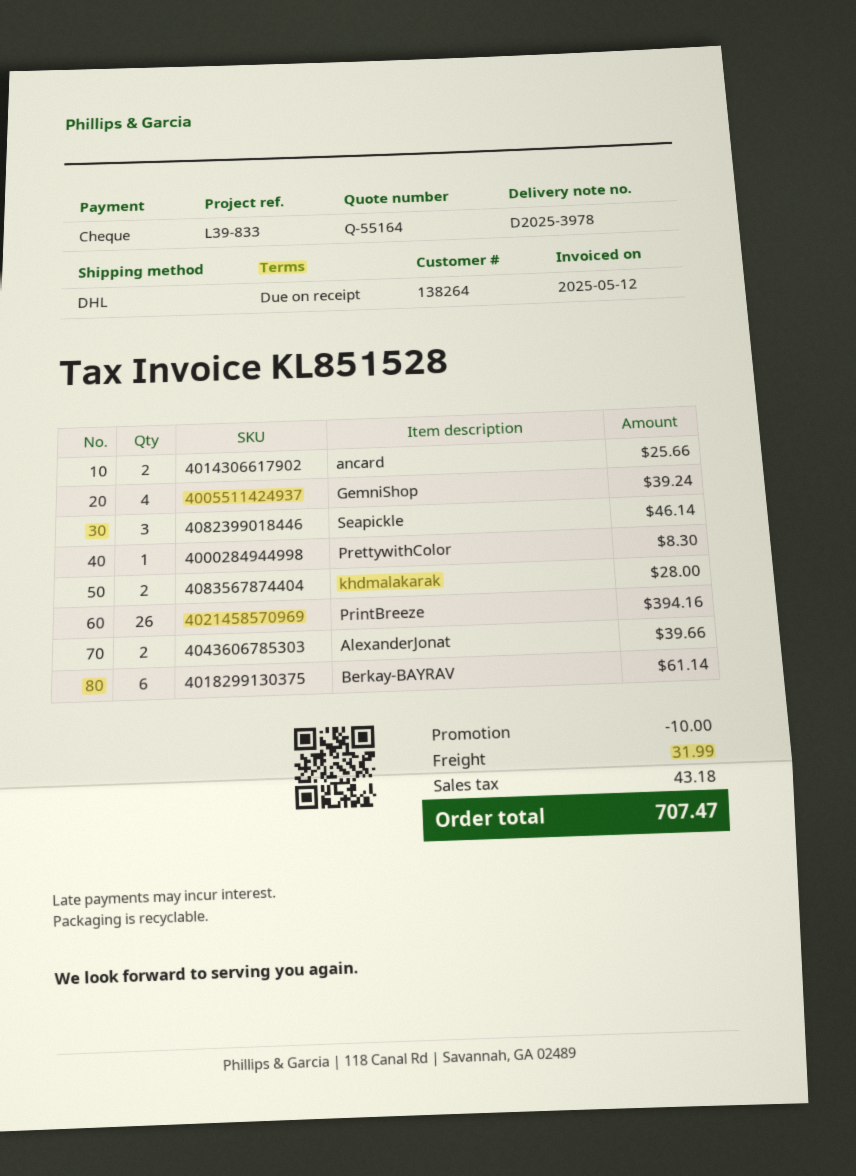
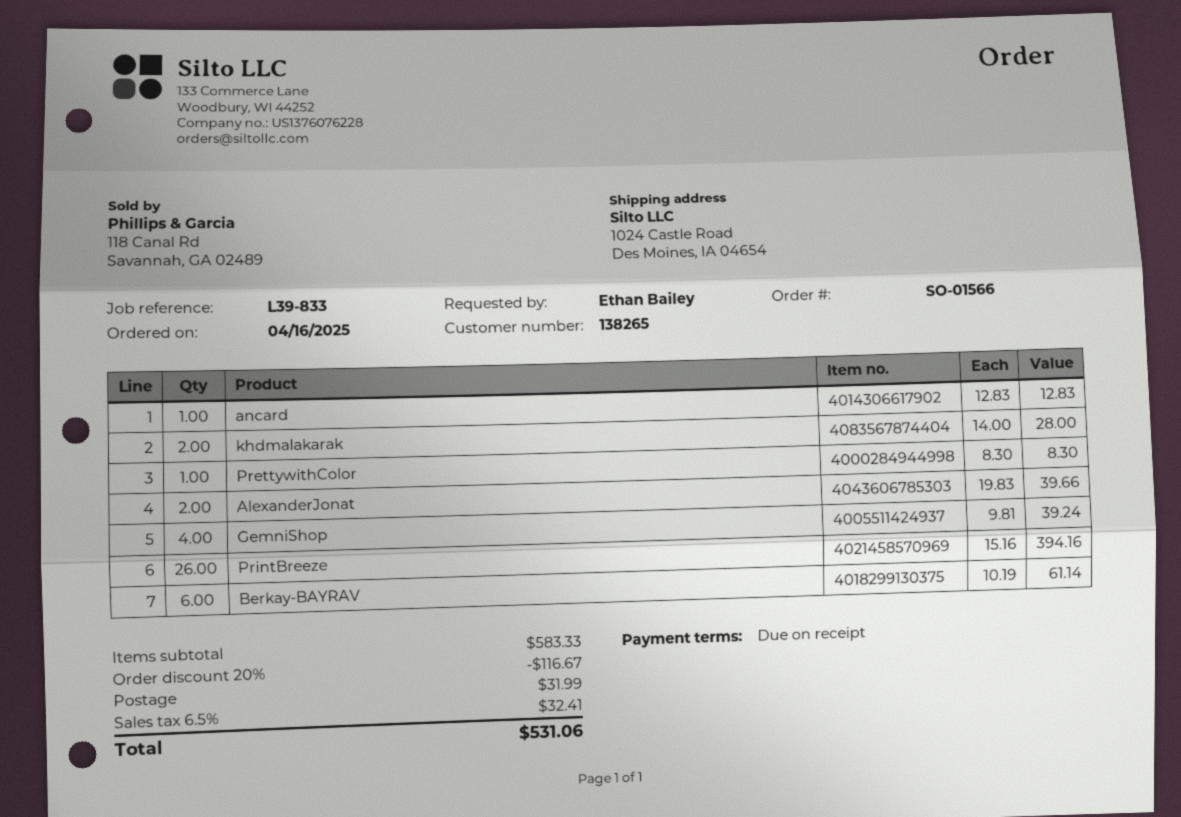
customer number: 138264 -> 138265
ancard: 2 for 25.66 -> 1 for 12.83
Seapickle: 3 for 46.14 -> none
discount: 10.00 -> 116.67
tax: 43.18 -> 32.41
total: 707.47 -> 531.06

